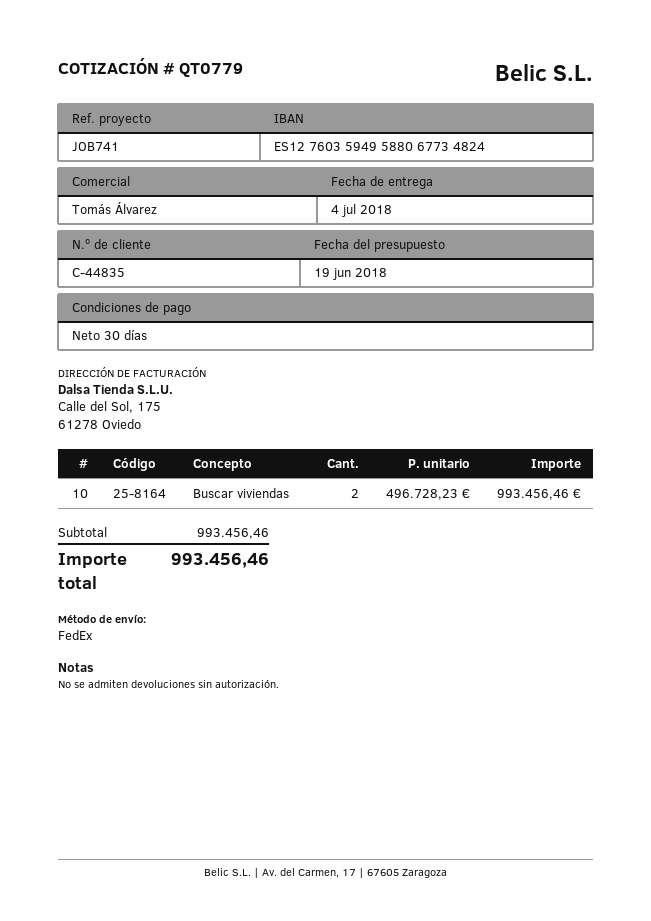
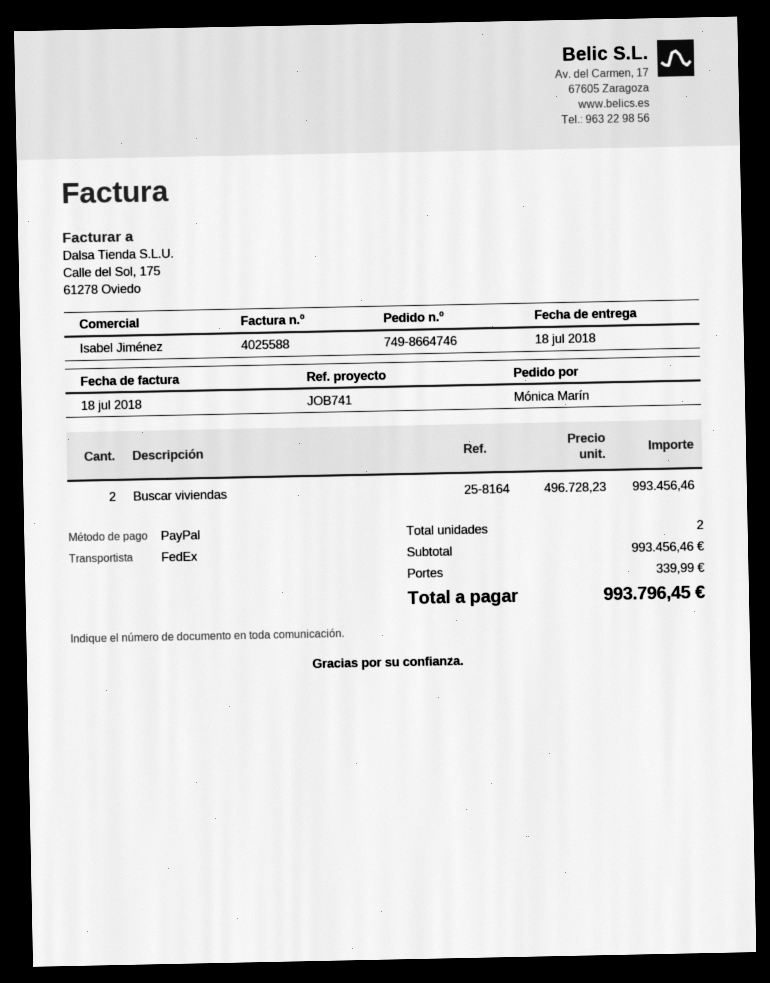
delivery date: 2018-07-04 -> 2018-07-18
sales rep: Tomás Álvarez -> Isabel Jiménez
shipping: none -> 339.99
total: 993456.46 -> 993796.45

